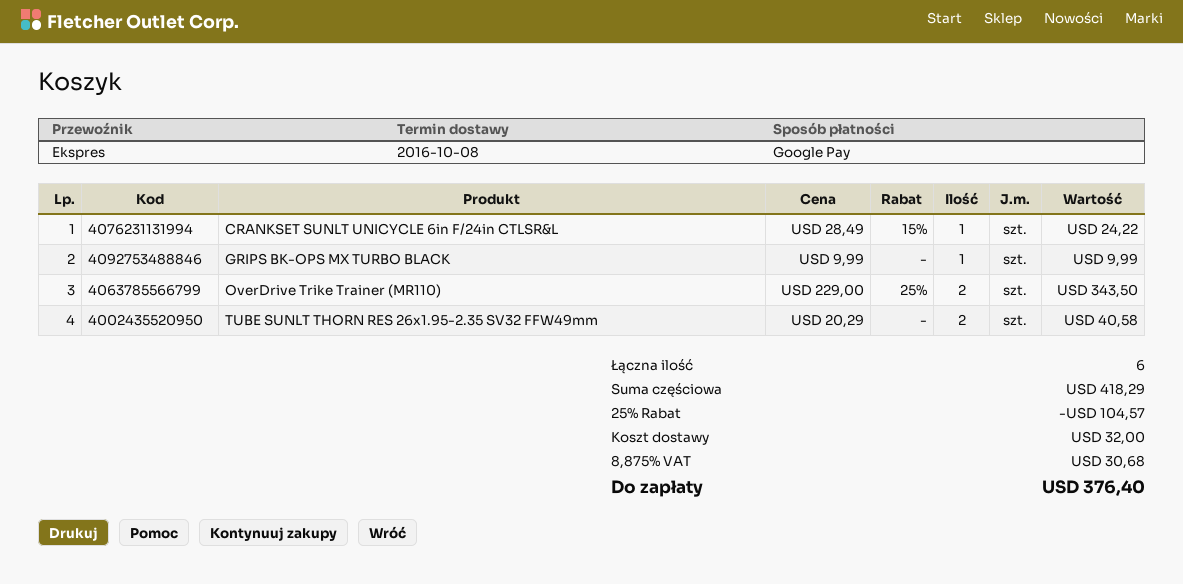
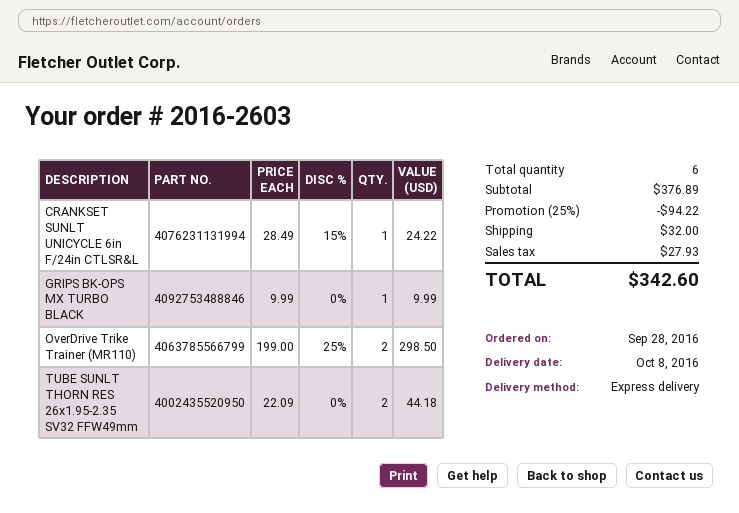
OverDrive Trike Trainer (MR110): 2 x 229.00 - 25% = 343.50 -> 2 x 199.00 - 25% = 298.50
TUBE SUNLT THORN RES 26x1.95-2.35 SV32 FFW49mm: 2 x 20.29 = 40.58 -> 2 x 22.09 = 44.18
subtotal: 418.29 -> 376.89
discount: 25% = 104.57 -> 25% = 94.22
tax: 30.68 -> 27.93
total: 376.40 -> 342.60

